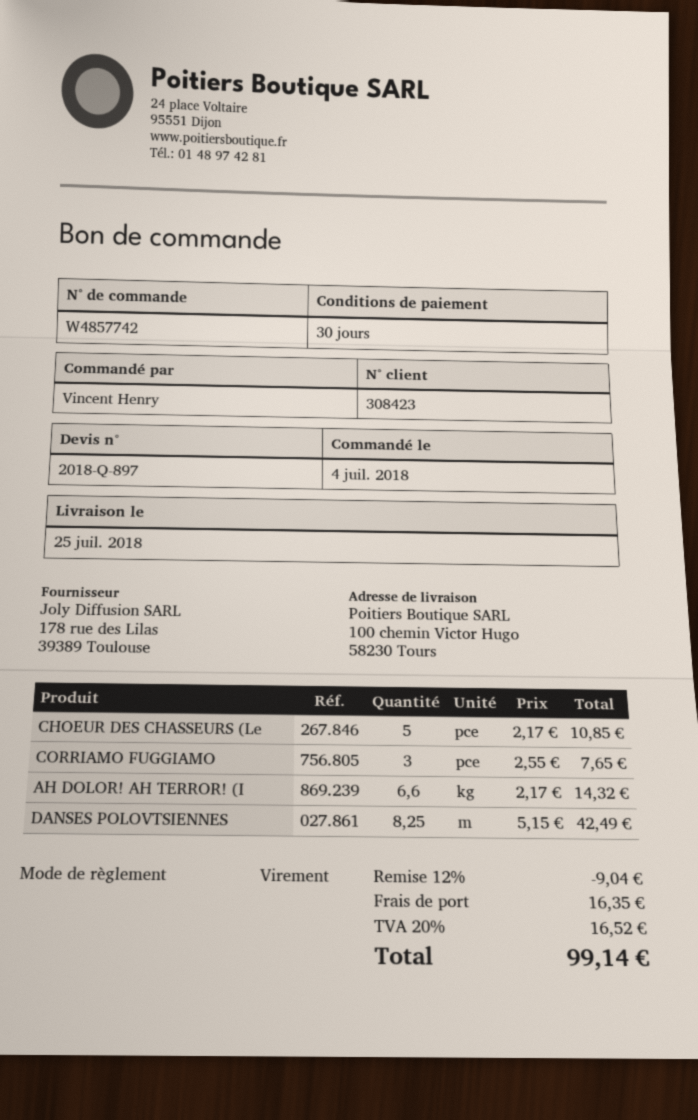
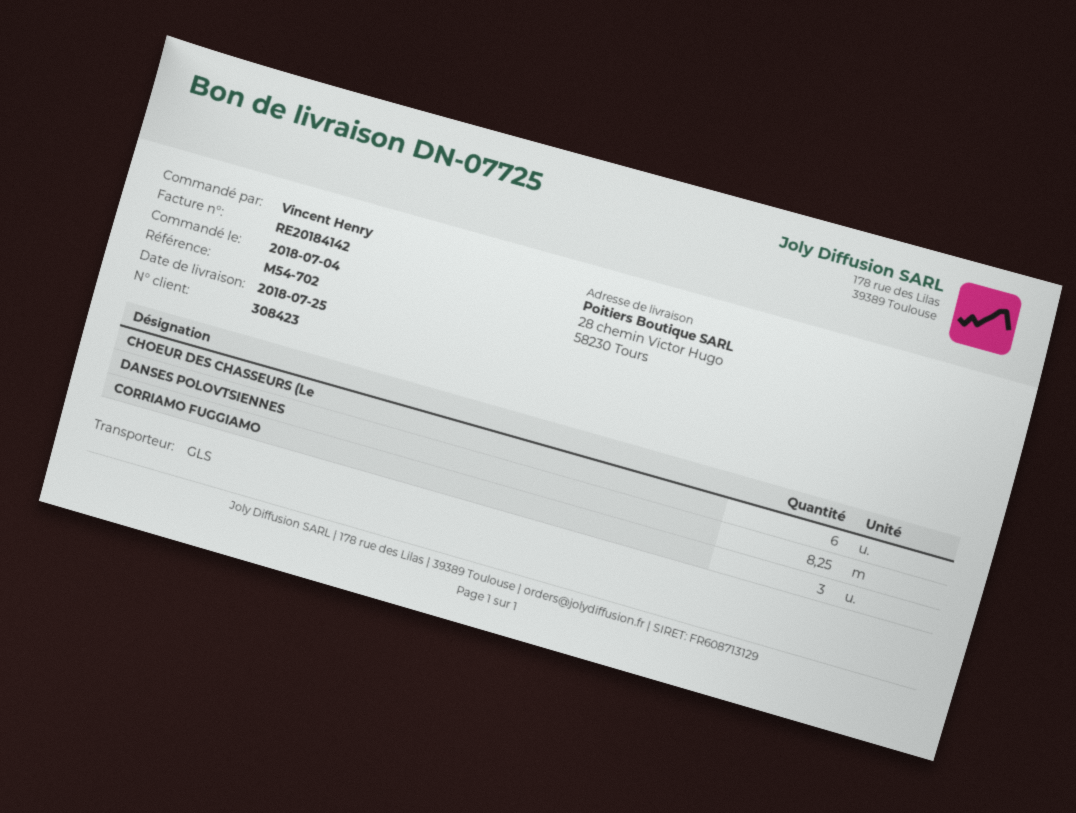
ship to: 100 chemin Victor Hugo, 58230 Tours -> 28 chemin Victor Hugo, 58230 Tours
CHOEUR DES CHASSEURS (Le: 5 -> 6
AH DOLOR! AH TERROR! (I: 6.6 -> none

